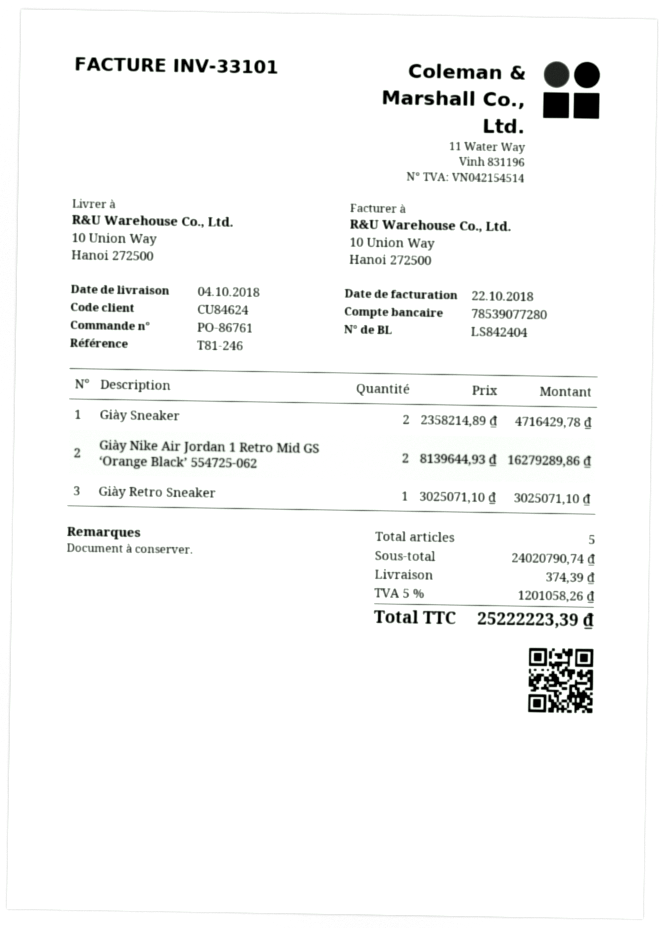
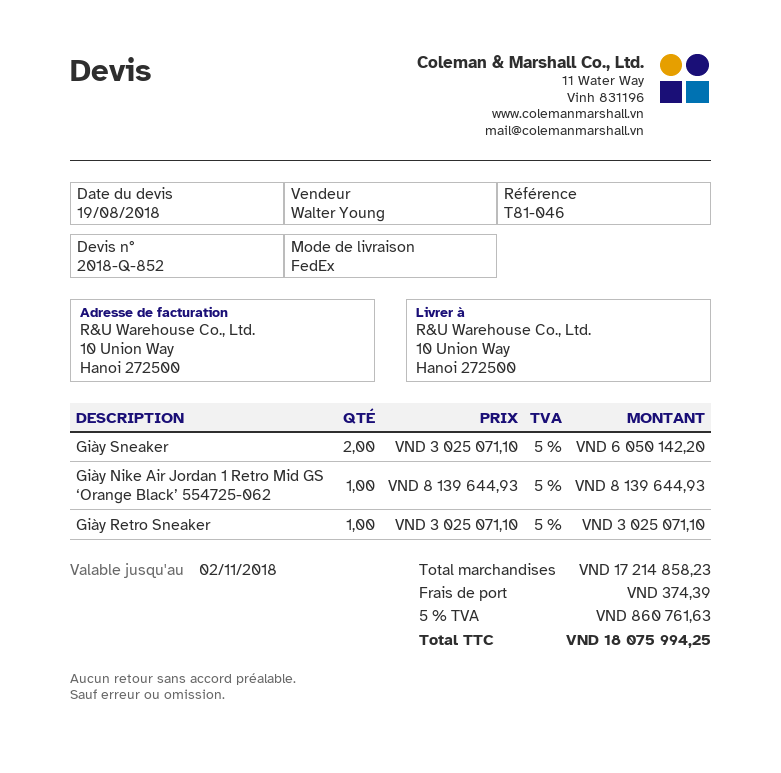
reference: T81-246 -> T81-046
Giày Sneaker: 2 x 2358214.89 = 4716429.78 -> 2 x 3025071.10 = 6050142.20
Giày Nike Air Jordan 1 Retro Mid GS ‘Orange Black’ 554725-062: 2 x 8139644.93 = 16279289.86 -> 1 x 8139644.93 = 8139644.93
subtotal: 24020790.74 -> 17214858.23
tax: 5% = 1201058.26 -> 5% = 860761.63
total: 25222223.39 -> 18075994.25

